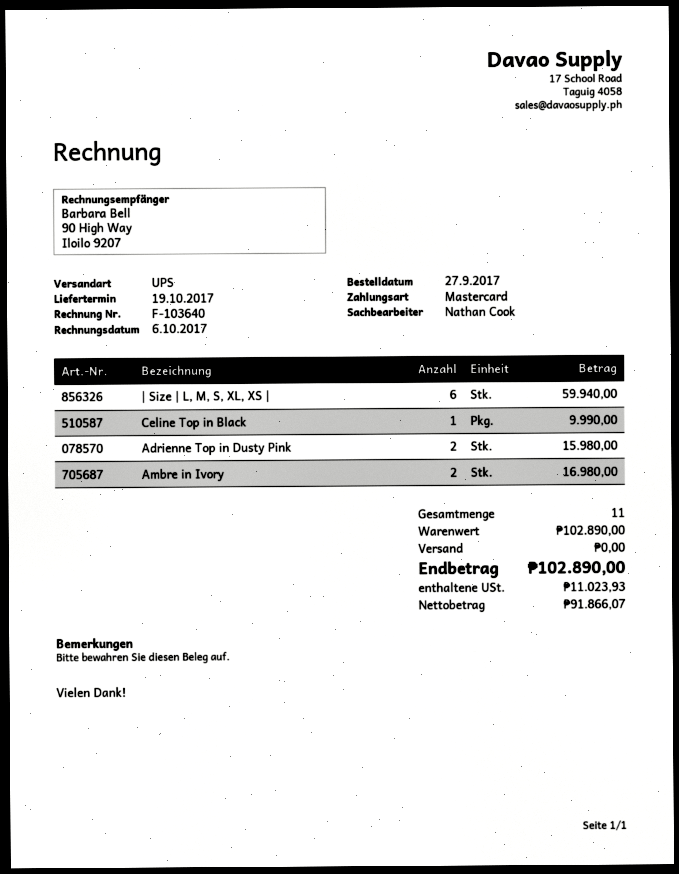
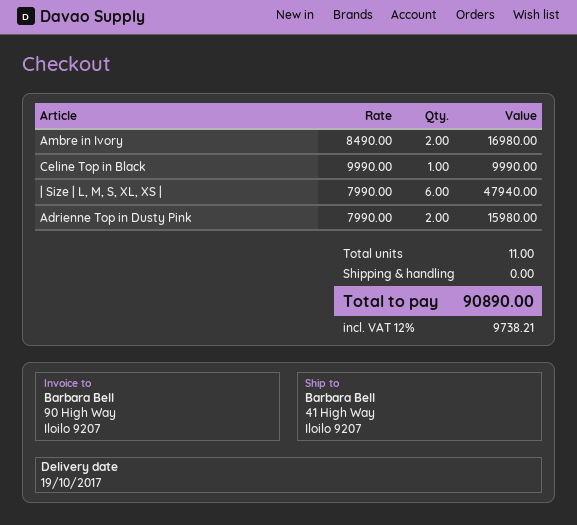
| Size | L, M, S, XL, XS |: 6 for 59940.00 -> 6 for 47940.00
tax: 11023.93 -> 9738.21
total: 102890.00 -> 90890.00

